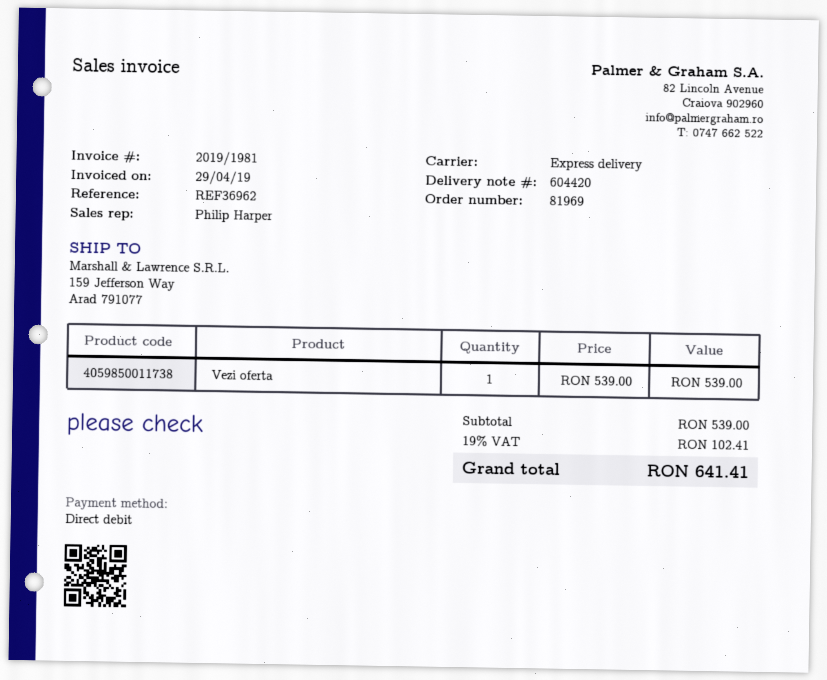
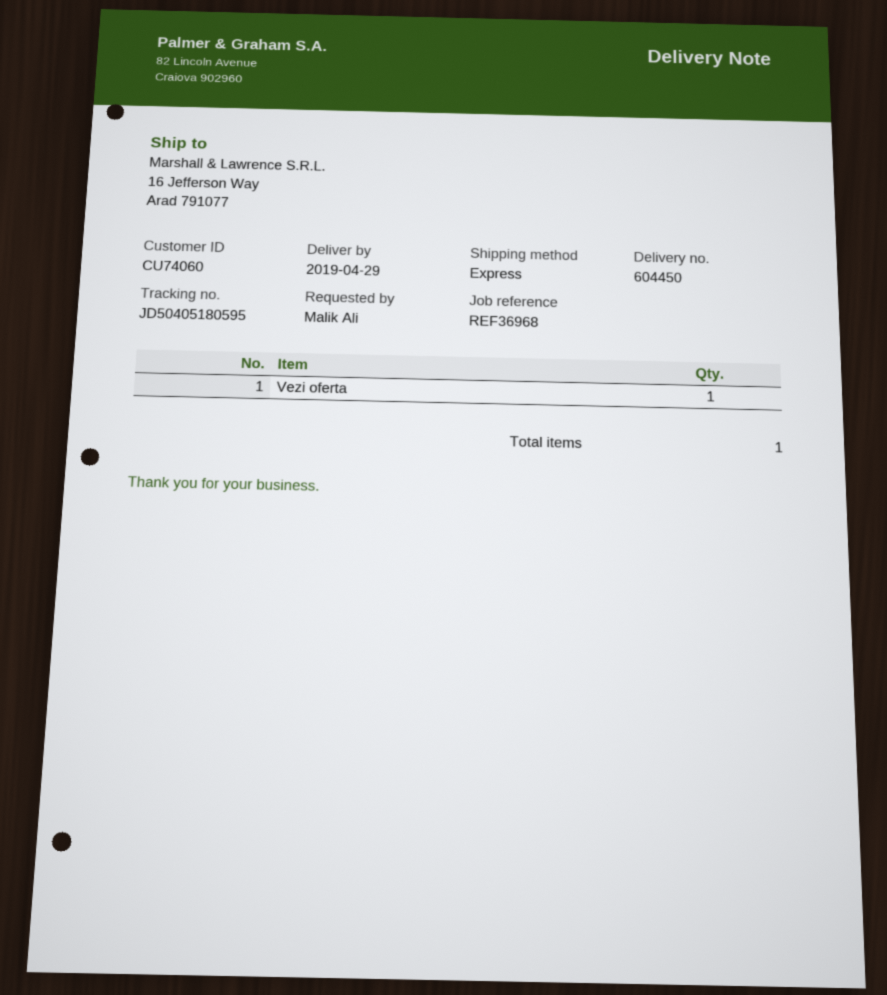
delivery note number: 604420 -> 604450
reference: REF36962 -> REF36968
ship to: 159 Jefferson Way, Arad 791077 -> 16 Jefferson Way, Arad 791077

